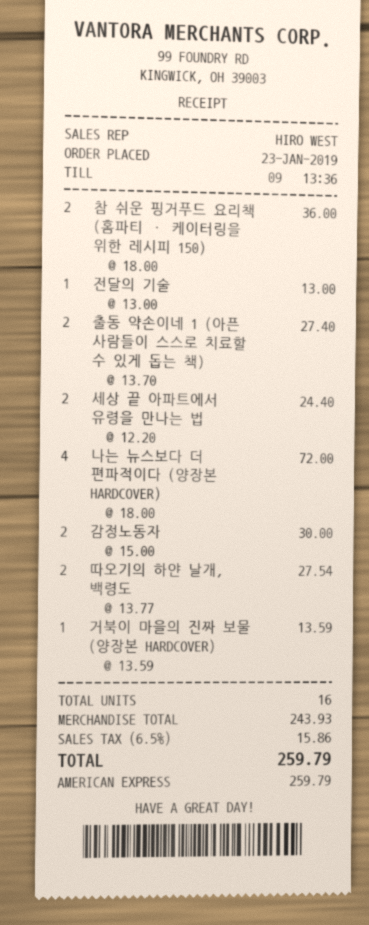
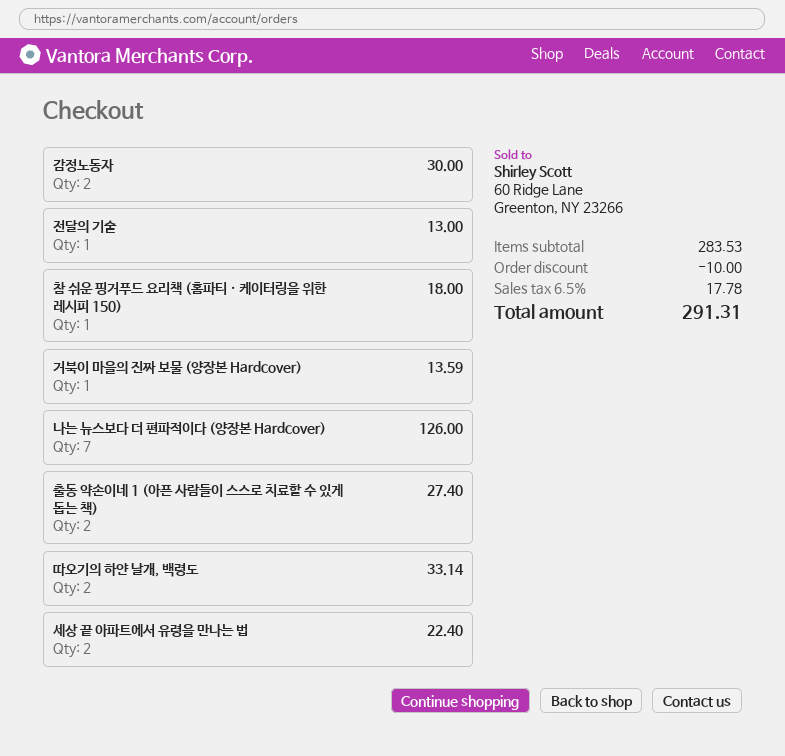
참 쉬운 핑거푸드 요리책 (홈파티 · 케이터링을 위한 레시피 150): 2 for 36.00 -> 1 for 18.00
세상 끝 아파트에서 유령을 만나는 법: 2 for 24.40 -> 2 for 22.40
나는 뉴스보다 더 편파적이다 (양장본 HARDCOVER): 4 for 72.00 -> 7 for 126.00
따오기의 하얀 날개, 백령도: 2 for 27.54 -> 2 for 33.14
subtotal: 243.93 -> 283.53
discount: none -> 10.00
tax: 6.5% = 15.86 -> 6.5% = 17.78
total: 259.79 -> 291.31

